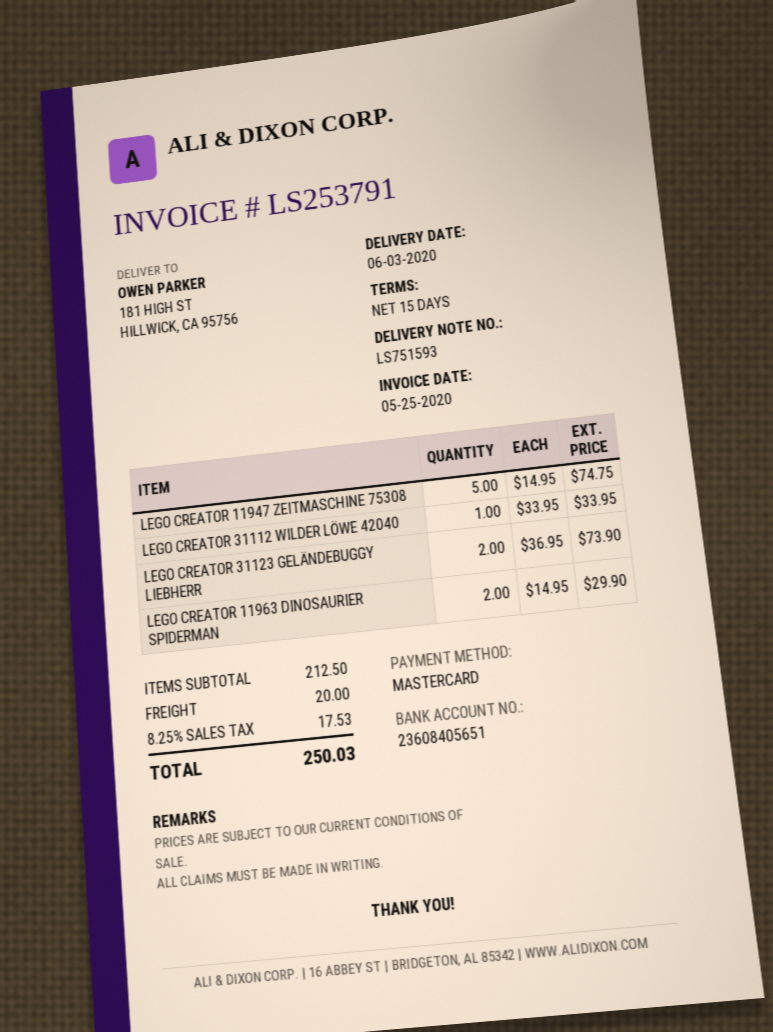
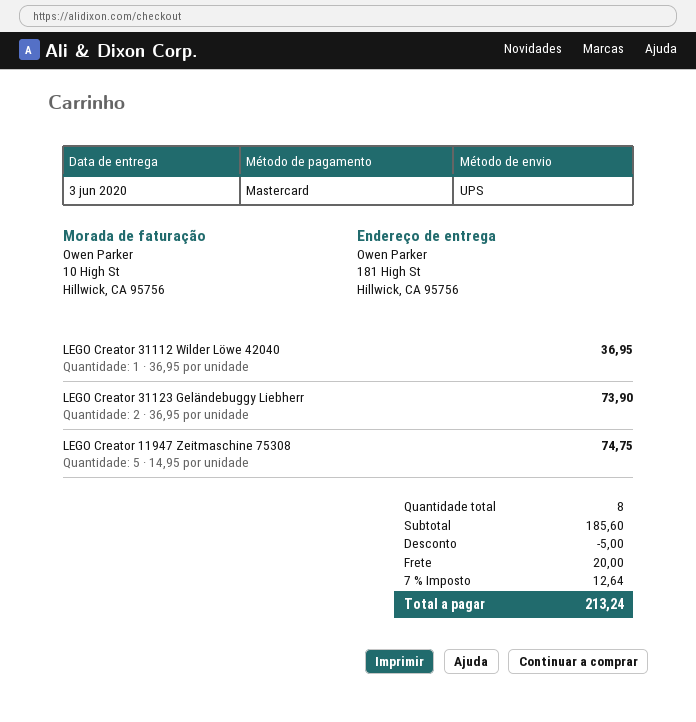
LEGO CREATOR 31112 WILDER LÖWE 42040: 1 x 33.95 = 33.95 -> 1 x 36.95 = 36.95
LEGO CREATOR 11963 DINOSAURIER SPIDERMAN: 2 x 14.95 = 29.90 -> none
subtotal: 212.50 -> 185.60
discount: none -> 5.00
tax: 8.25% = 17.53 -> 7% = 12.64
total: 250.03 -> 213.24

